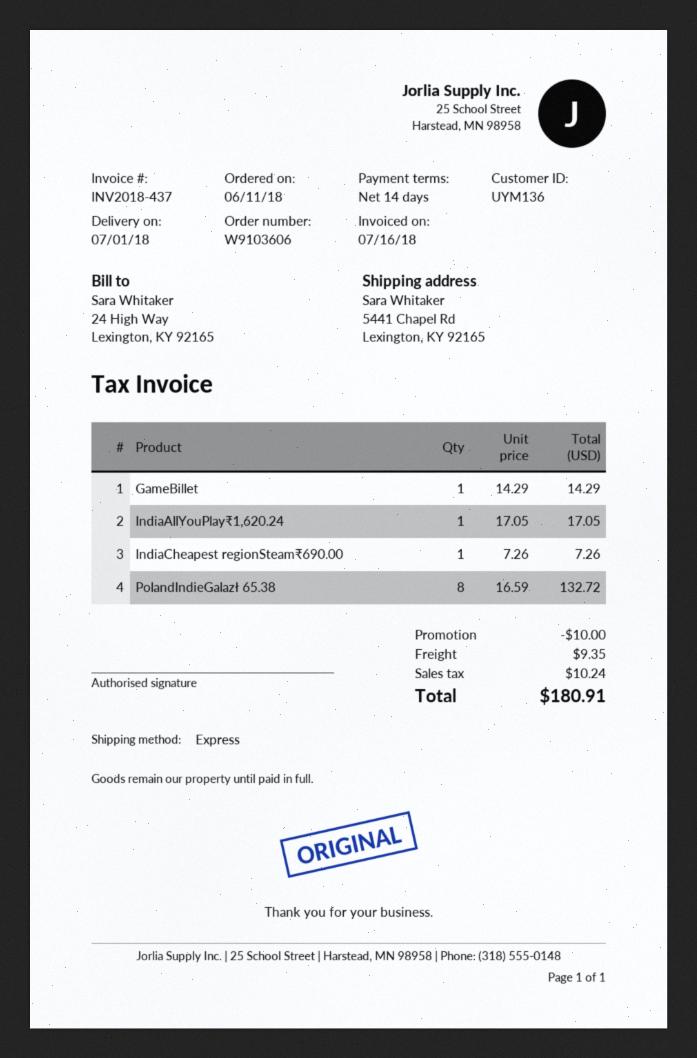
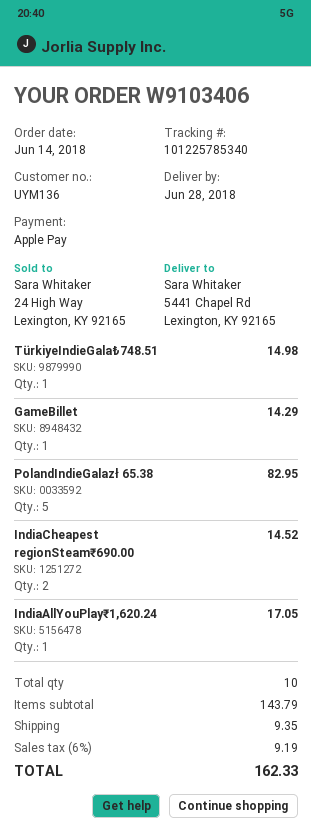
order number: W9103606 -> W9103406
order date: 2018-06-11 -> 2018-06-14
delivery date: 2018-07-01 -> 2018-06-28
IndiaCheapest regionSteam₹690.00: 1 for 7.26 -> 2 for 14.52
PolandIndieGalazł 65.38: 8 for 132.72 -> 5 for 82.95
TürkiyeIndieGala₺748.51: none -> 1 for 14.98
discount: 10.00 -> none
tax: 10.24 -> 9.19
total: 180.91 -> 162.33

